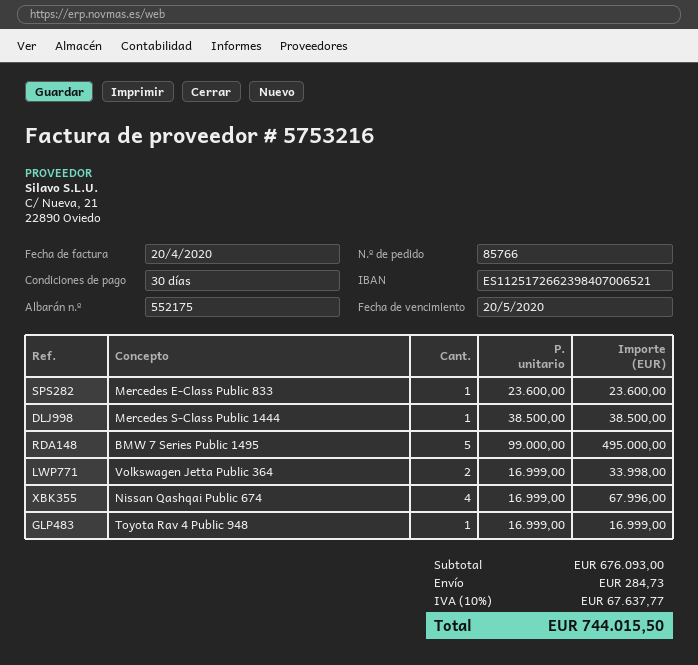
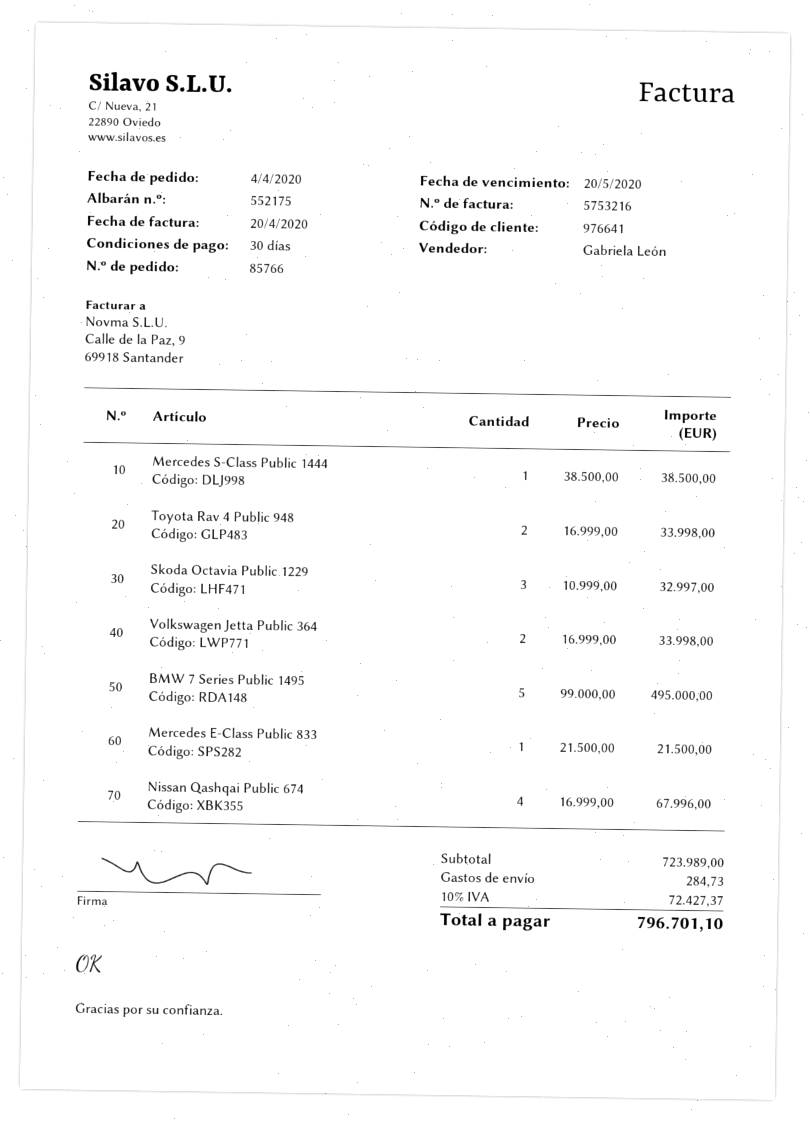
Mercedes E-Class Public 833: 1 x 23600.00 = 23600.00 -> 1 x 21500.00 = 21500.00
Toyota Rav 4 Public 948: 1 x 16999.00 = 16999.00 -> 2 x 16999.00 = 33998.00
Skoda Octavia Public 1229: none -> 3 x 10999.00 = 32997.00
subtotal: 676093.00 -> 723989.00
tax: 10% = 67637.77 -> 10% = 72427.37
total: 744015.50 -> 796701.10

